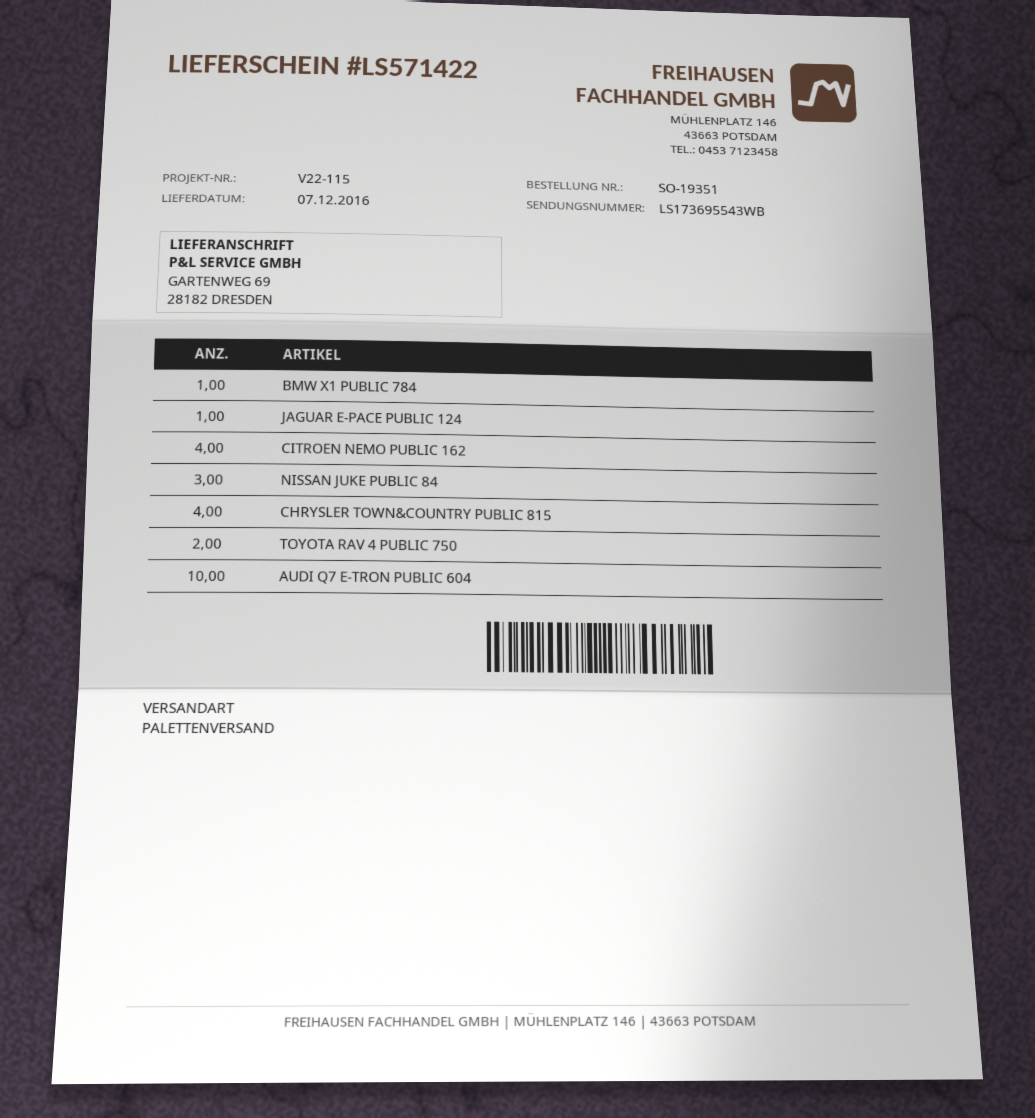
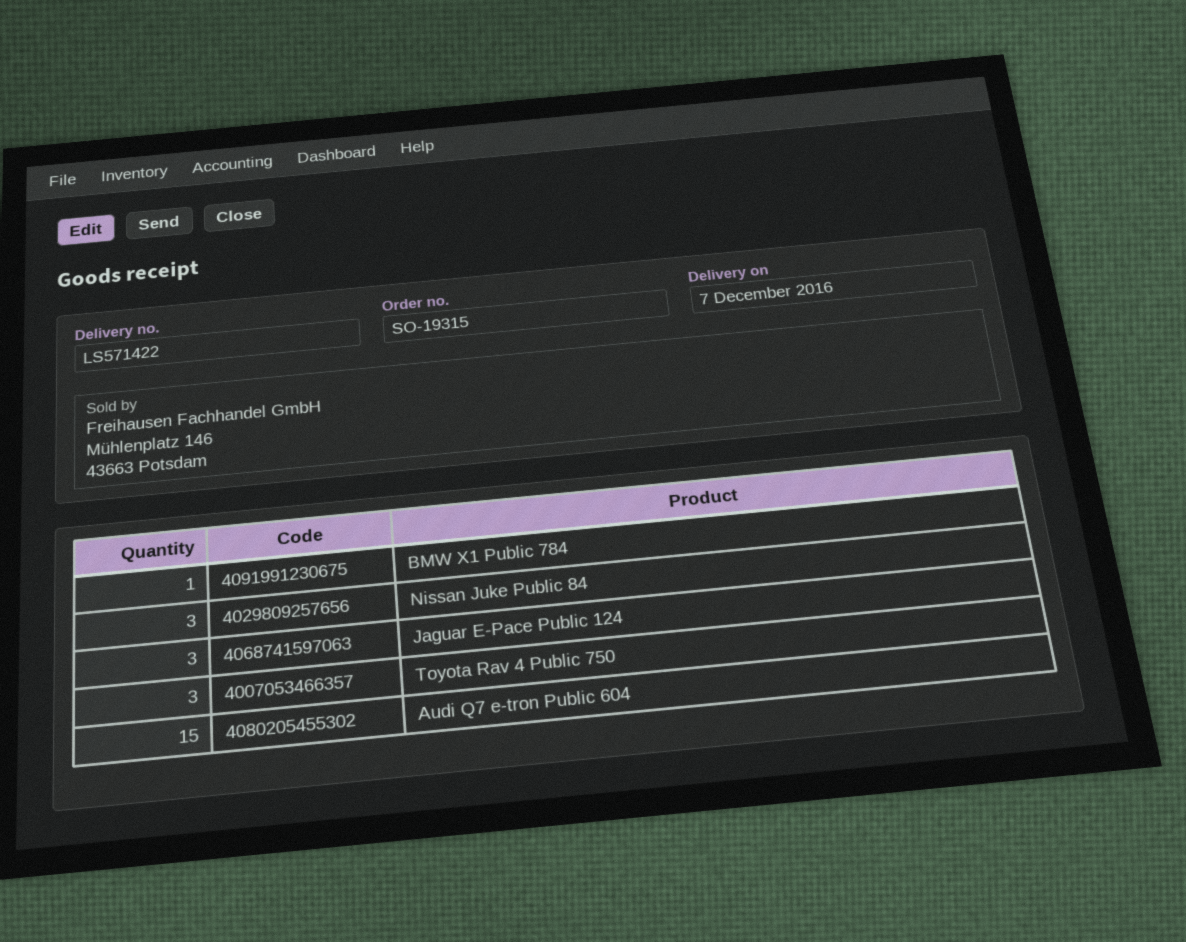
order number: SO-19351 -> SO-19315
JAGUAR E-PACE PUBLIC 124: 1 -> 3
CITROEN NEMO PUBLIC 162: 4 -> none
CHRYSLER TOWN&COUNTRY PUBLIC 815: 4 -> none
TOYOTA RAV 4 PUBLIC 750: 2 -> 3
AUDI Q7 E-TRON PUBLIC 604: 10 -> 15

